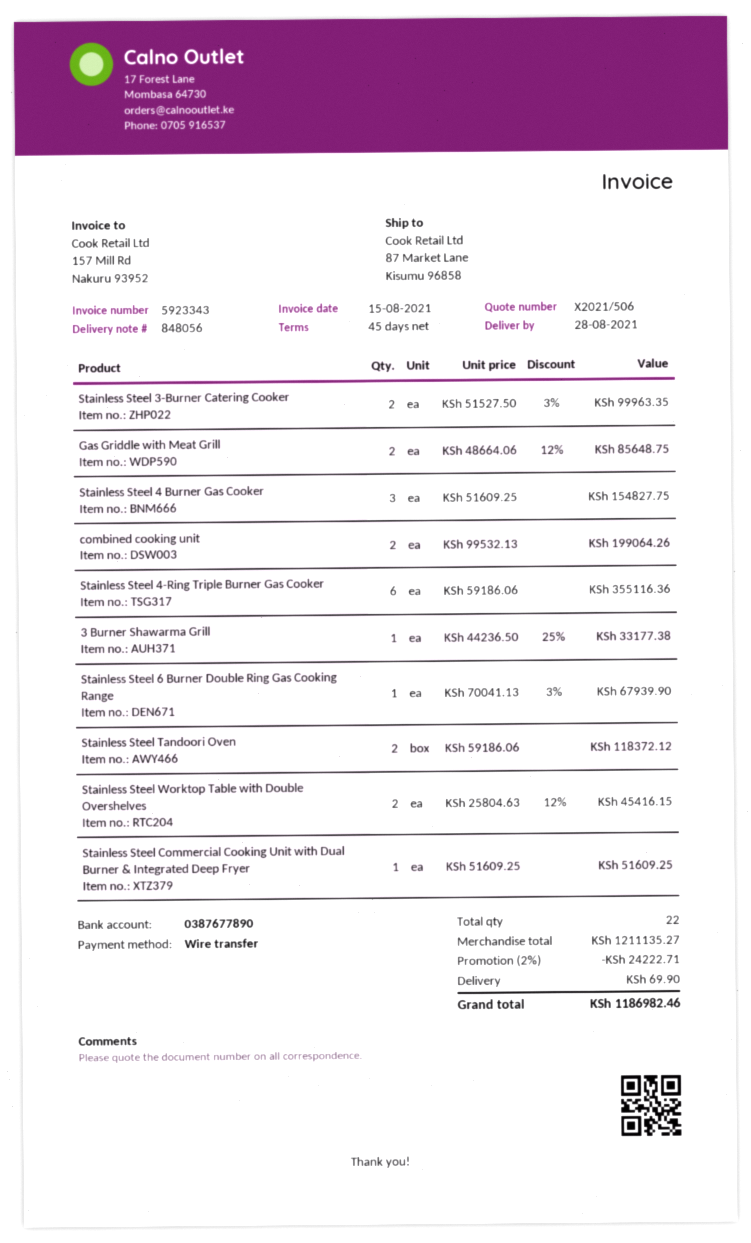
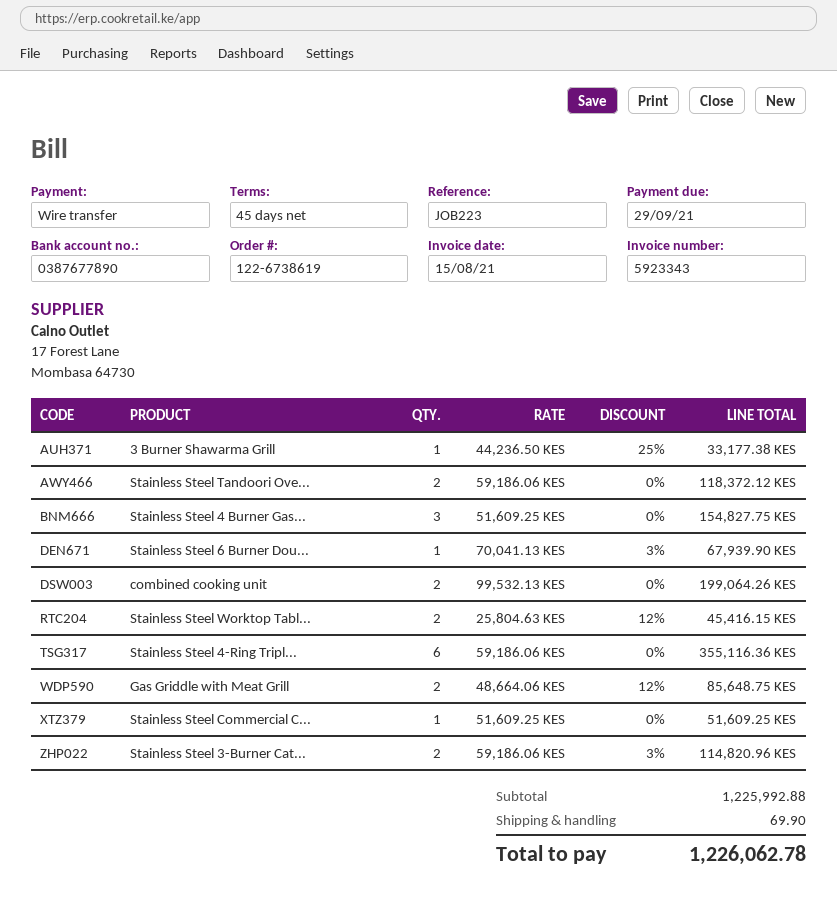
Stainless Steel 3-Burner Catering Cooker: 2 x 51527.50 - 3% = 99963.35 -> 2 x 59186.06 - 3% = 114820.96
subtotal: 1211135.27 -> 1225992.88
discount: 2% = 24222.71 -> none
total: 1186982.46 -> 1226062.78

